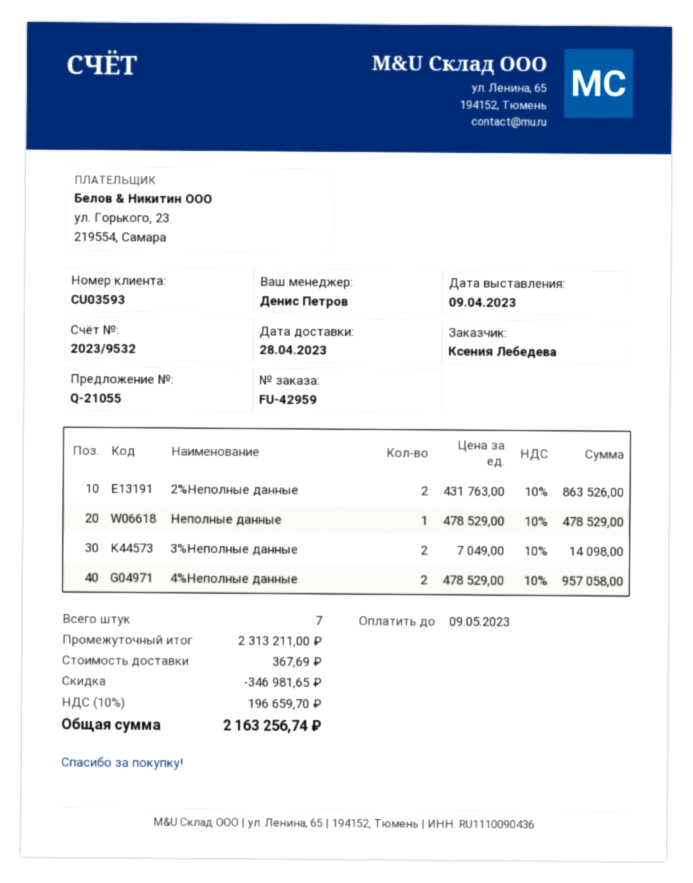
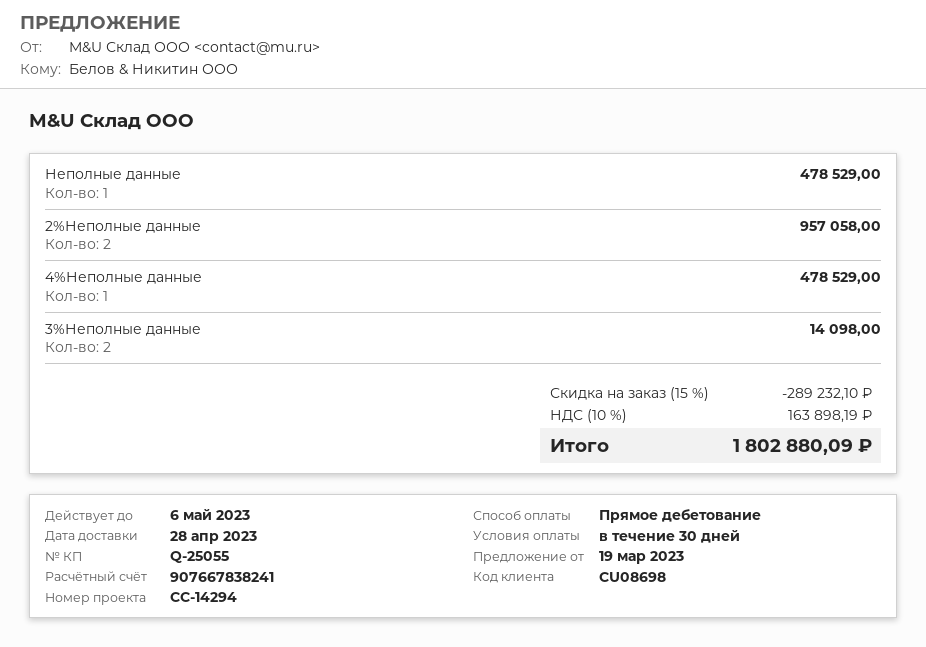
quote number: Q-21055 -> Q-25055
customer number: CU03593 -> CU08698
2%Неполные данные: 2 for 863526.00 -> 2 for 957058.00
4%Неполные данные: 2 for 957058.00 -> 1 for 478529.00
discount: 346981.65 -> 289232.10
shipping: 367.69 -> none
tax: 10% = 196659.70 -> 10% = 163898.19
total: 2163256.74 -> 1802880.09

